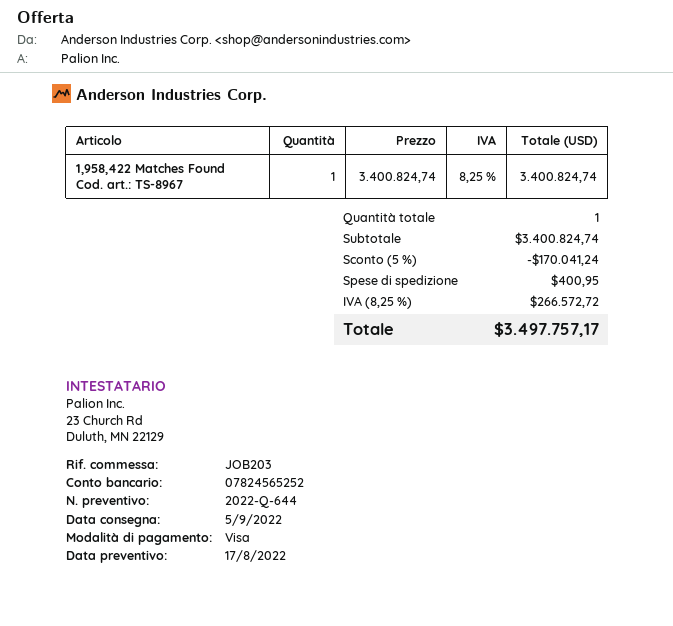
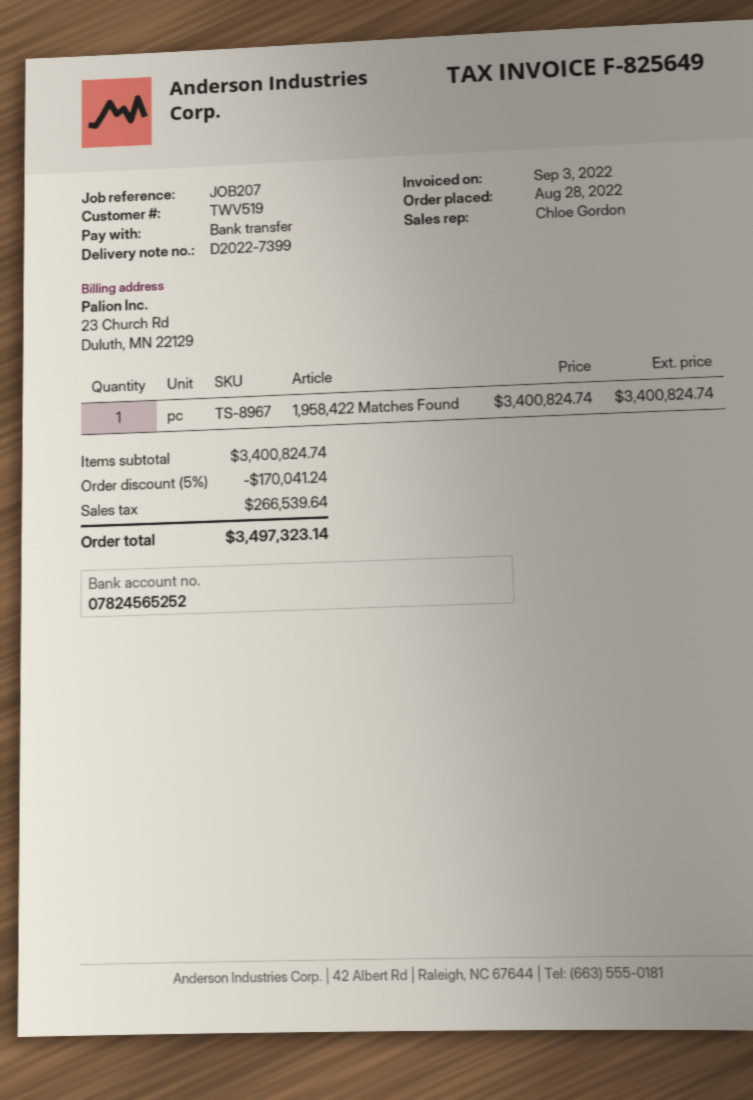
reference: JOB203 -> JOB207
payment method: Visa -> bank transfer
shipping: 400.95 -> none
tax: 266572.72 -> 266539.64
total: 3497757.17 -> 3497323.14

